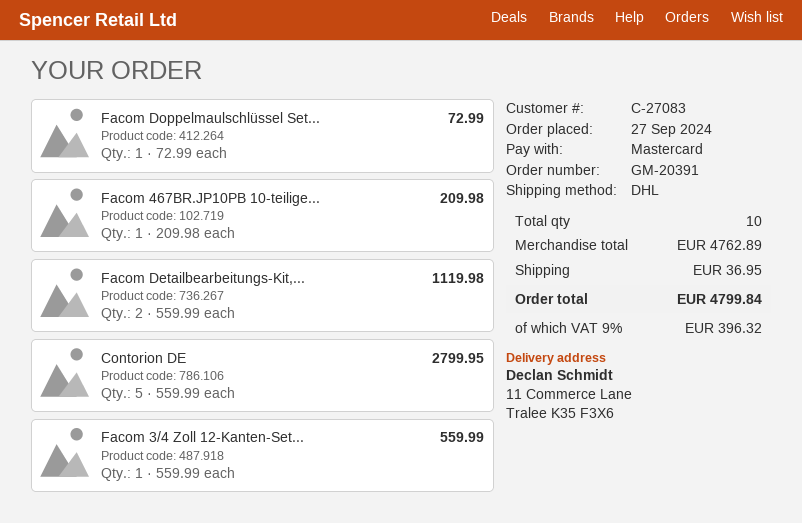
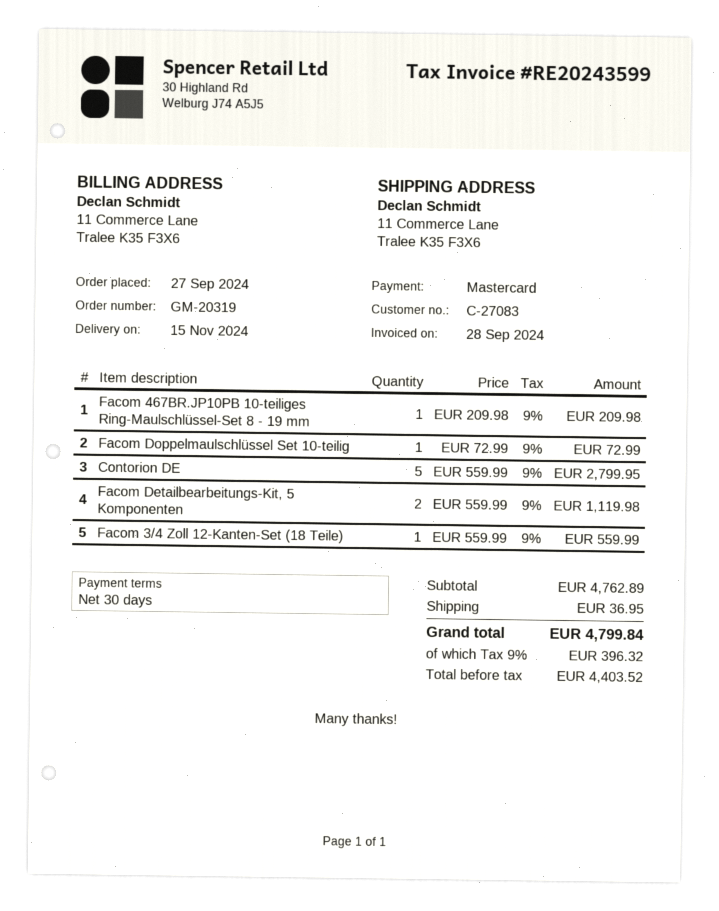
order number: GM-20391 -> GM-20319

